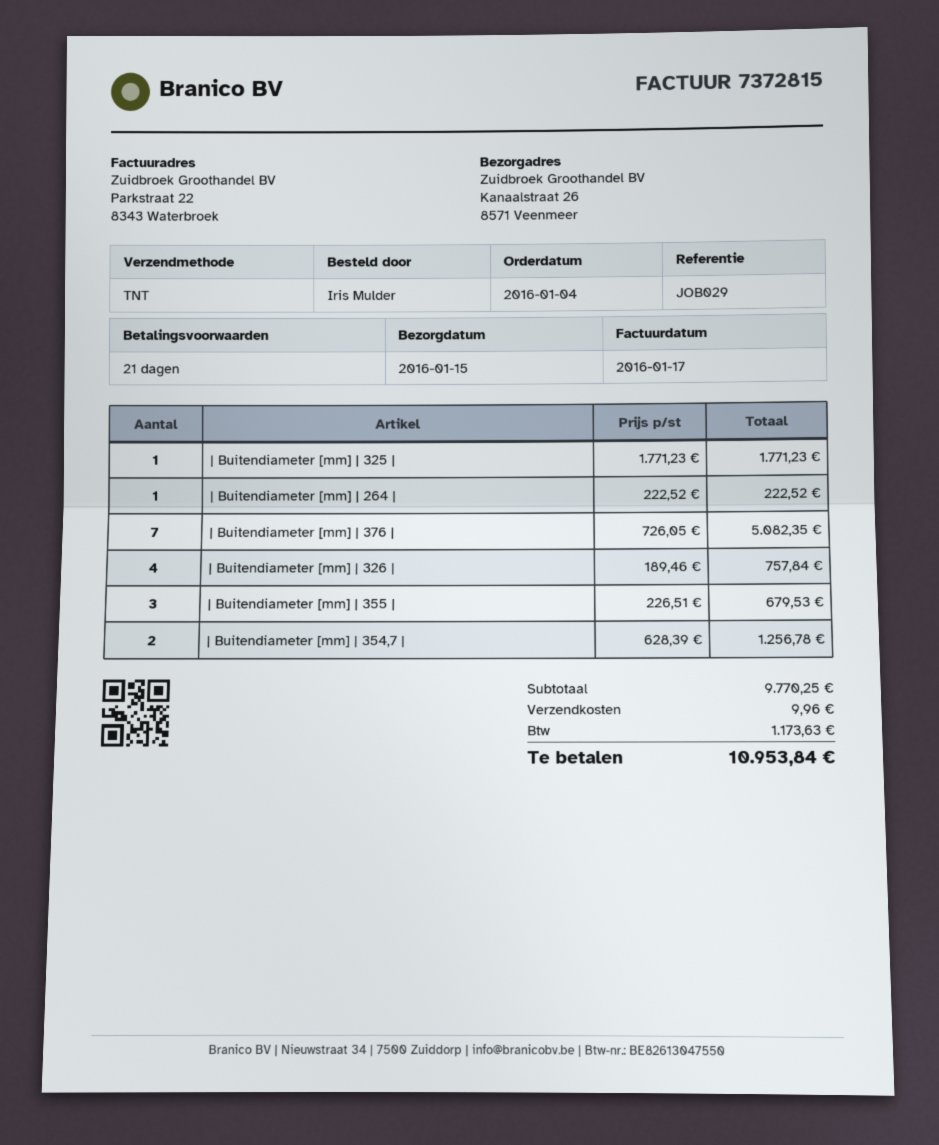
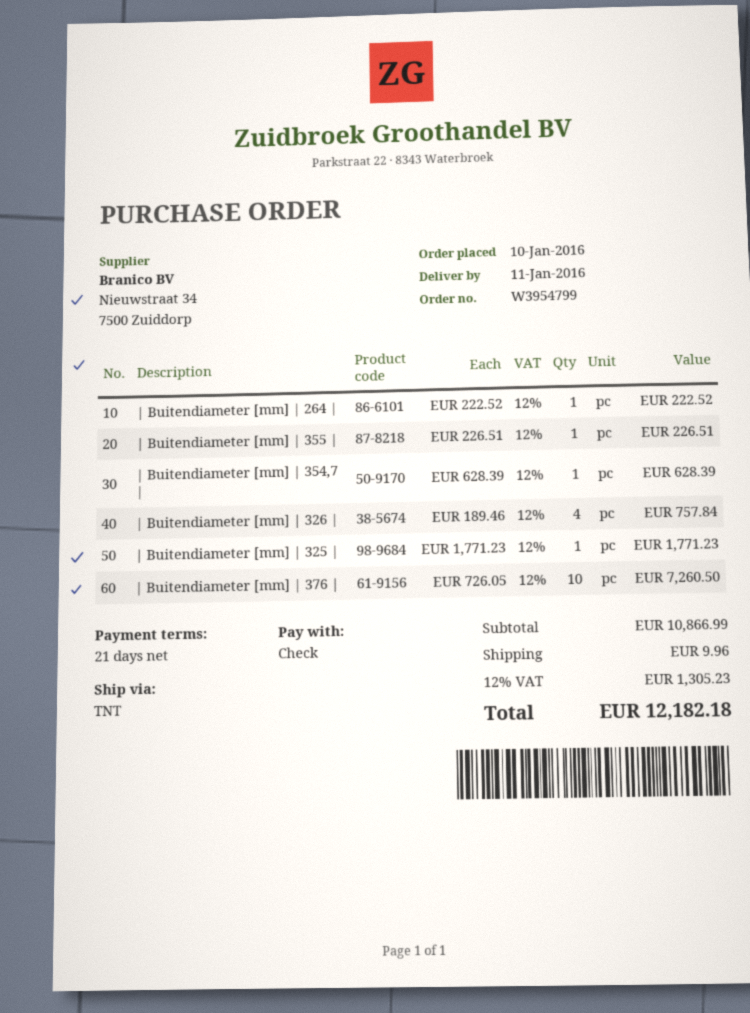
order date: 2016-01-04 -> 2016-01-10
delivery date: 2016-01-15 -> 2016-01-11
| Buitendiameter [mm] | 376 |: 7 x 726.05 = 5082.35 -> 10 x 726.05 = 7260.50
| Buitendiameter [mm] | 355 |: 3 x 226.51 = 679.53 -> 1 x 226.51 = 226.51
| Buitendiameter [mm] | 354,7 |: 2 x 628.39 = 1256.78 -> 1 x 628.39 = 628.39
subtotal: 9770.25 -> 10866.99
tax: 1173.63 -> 1305.23
total: 10953.84 -> 12182.18

